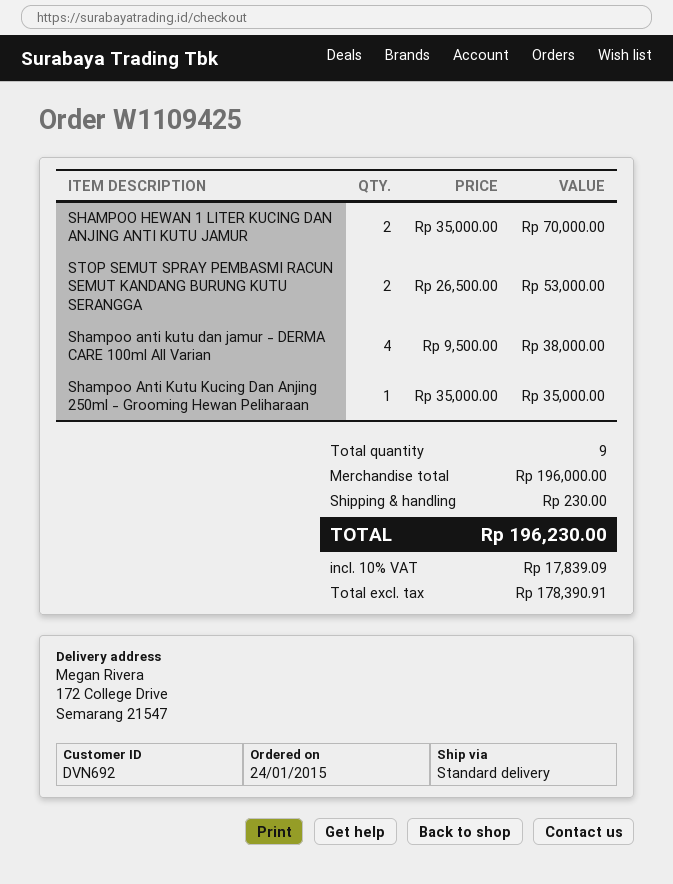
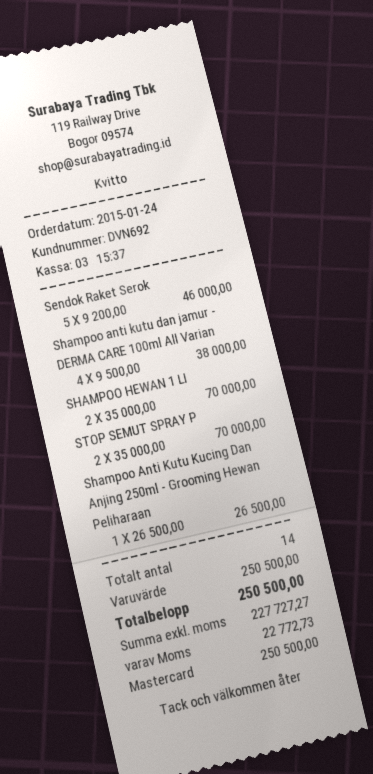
STOP SEMUT SPRAY PEMBASMI RACUN SEMUT KANDANG BURUNG KUTU SERANGGA: 2 x 26500.00 = 53000.00 -> 2 x 35000.00 = 70000.00
Shampoo Anti Kutu Kucing Dan Anjing 250ml - Grooming Hewan Peliharaan: 1 x 35000.00 = 35000.00 -> 1 x 26500.00 = 26500.00
Sendok Raket Serok: none -> 5 x 9200.00 = 46000.00
total quantity: 9 -> 14
subtotal: 196000.00 -> 250500.00
shipping: 230.00 -> none
net: 178390.91 -> 227727.27
tax: 17839.09 -> 22772.73
total: 196230.00 -> 250500.00

